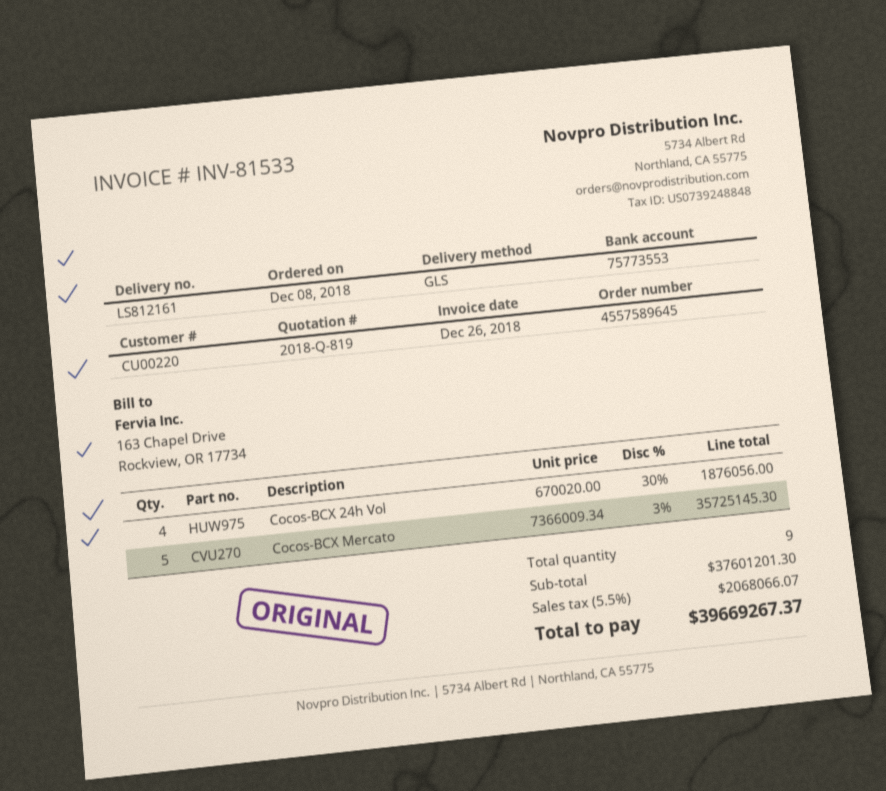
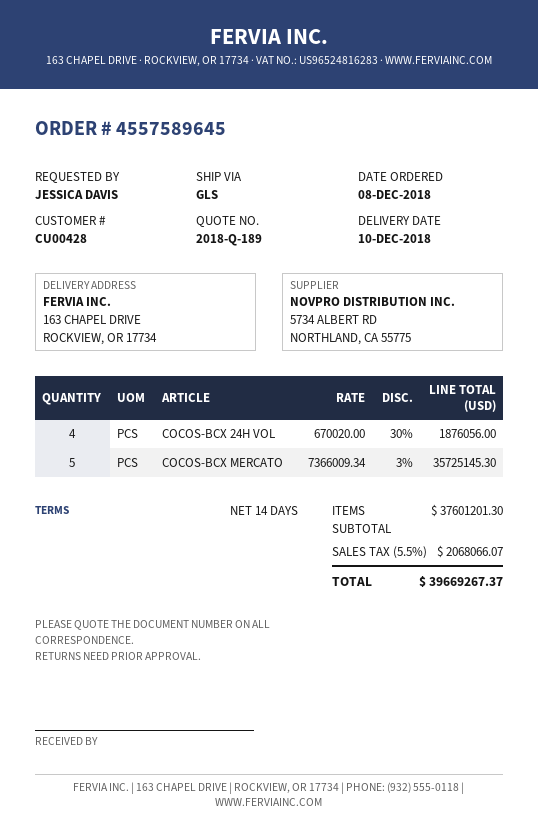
quote number: 2018-Q-819 -> 2018-Q-189
customer number: CU00220 -> CU00428

